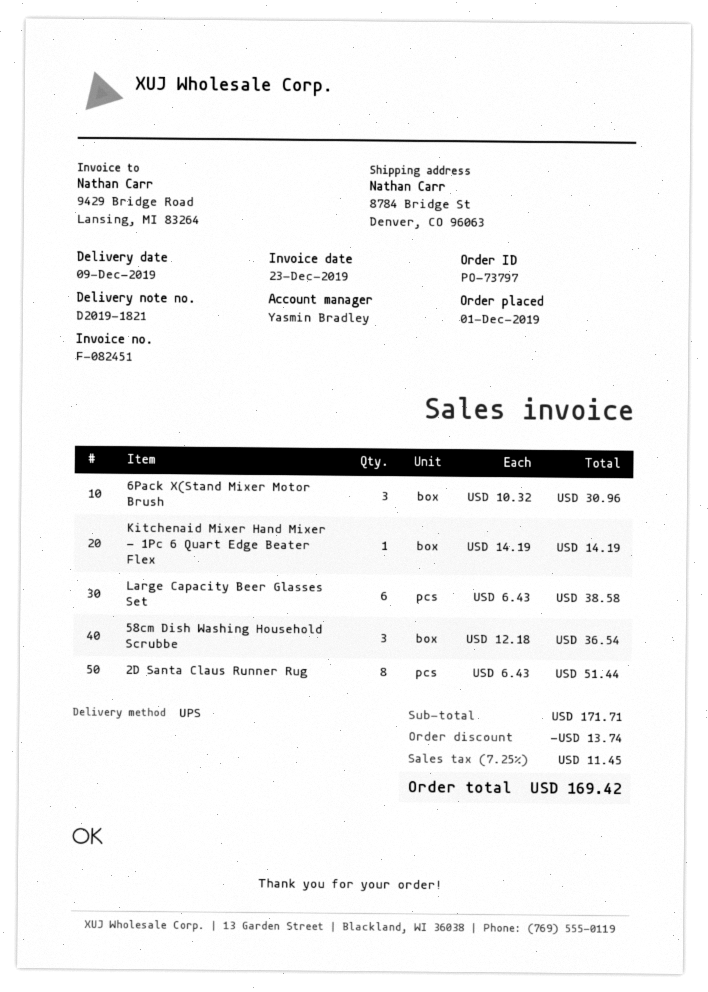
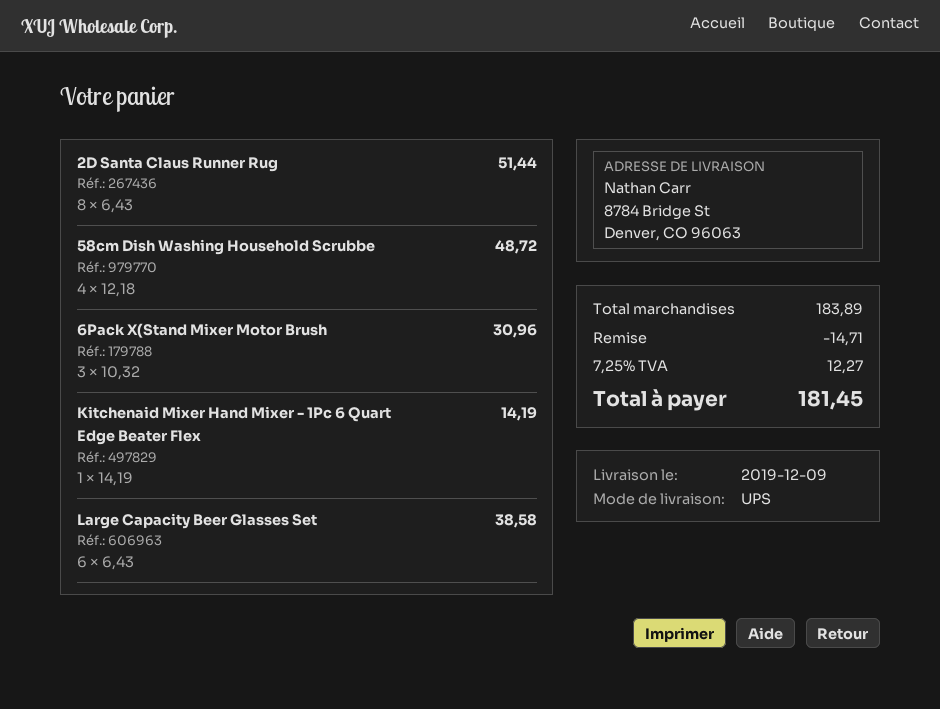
58cm Dish Washing Household Scrubbe: 3 x 12.18 = 36.54 -> 4 x 12.18 = 48.72
subtotal: 171.71 -> 183.89
discount: 13.74 -> 14.71
tax: 7.25% = 11.45 -> 7.25% = 12.27
total: 169.42 -> 181.45

